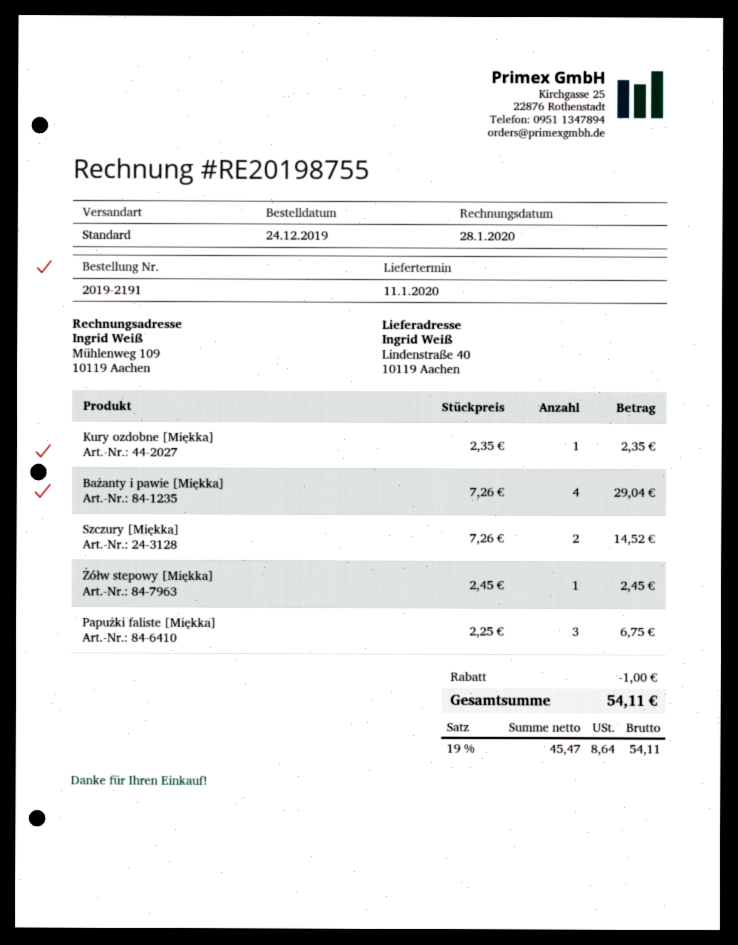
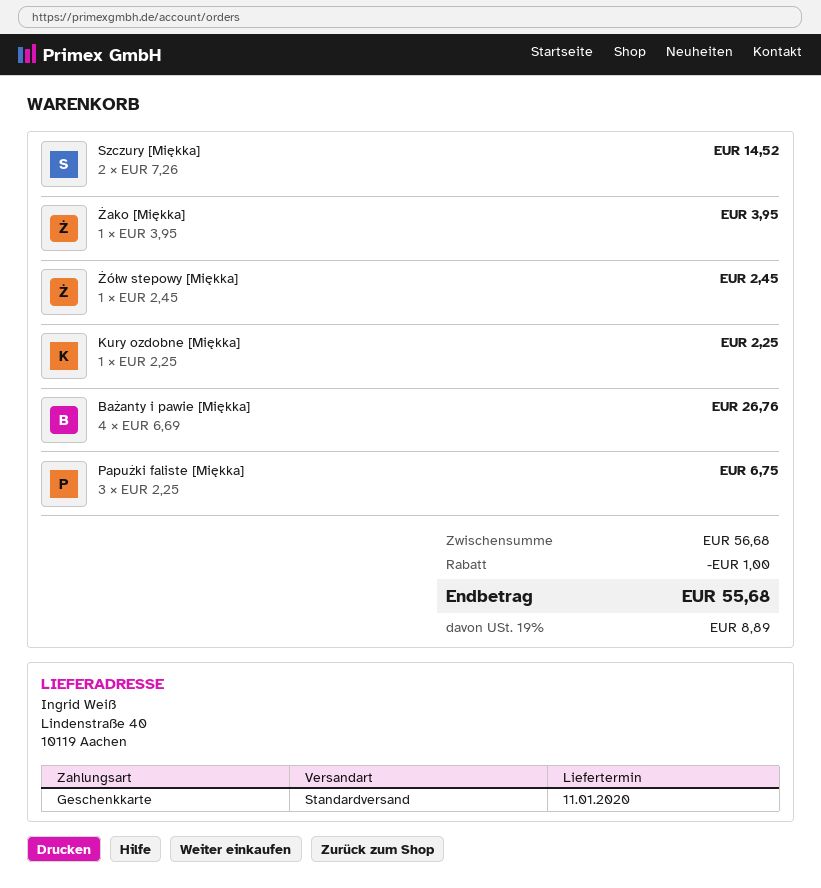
Kury ozdobne [Miękka]: 1 x 2.35 = 2.35 -> 1 x 2.25 = 2.25
Bażanty i pawie [Miękka]: 4 x 7.26 = 29.04 -> 4 x 6.69 = 26.76
Żako [Miękka]: none -> 1 x 3.95 = 3.95
tax: 19% = 8.64 -> 19% = 8.89
total: 54.11 -> 55.68

